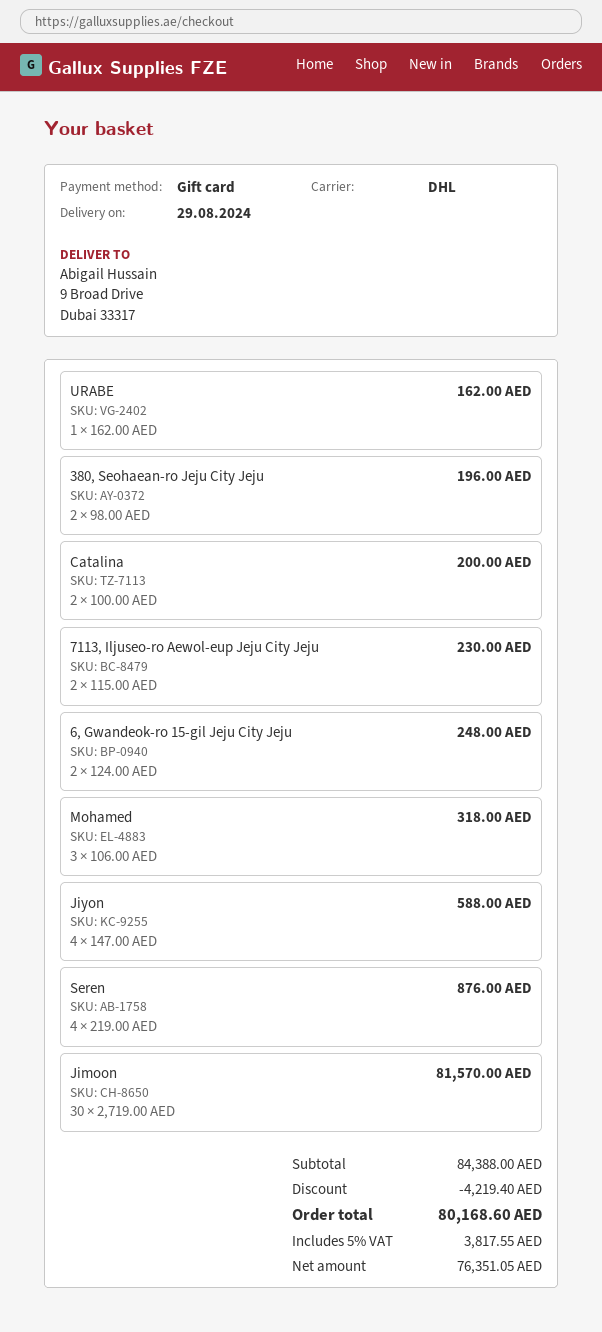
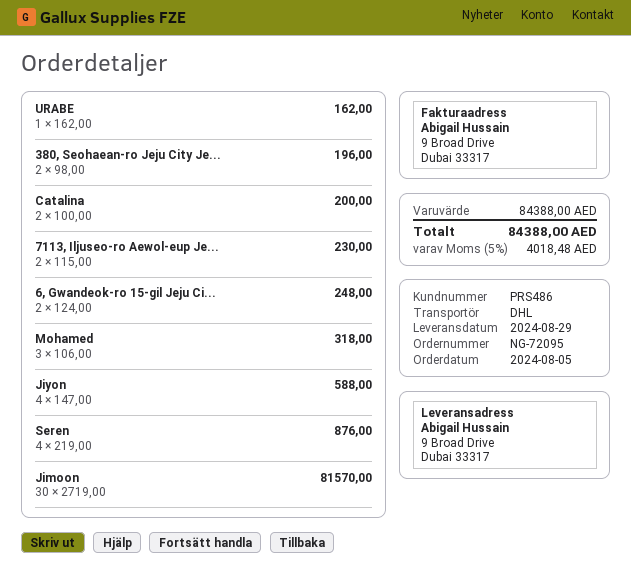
discount: 4219.40 -> none
tax: 5% = 3817.55 -> 5% = 4018.48
total: 80168.60 -> 84388.00

